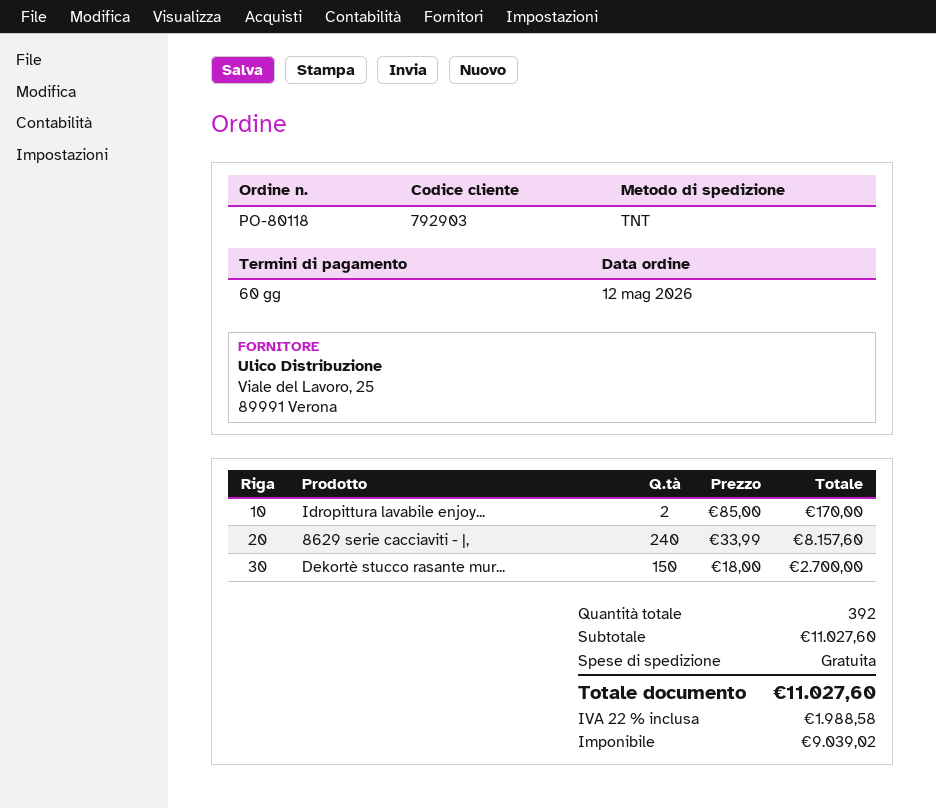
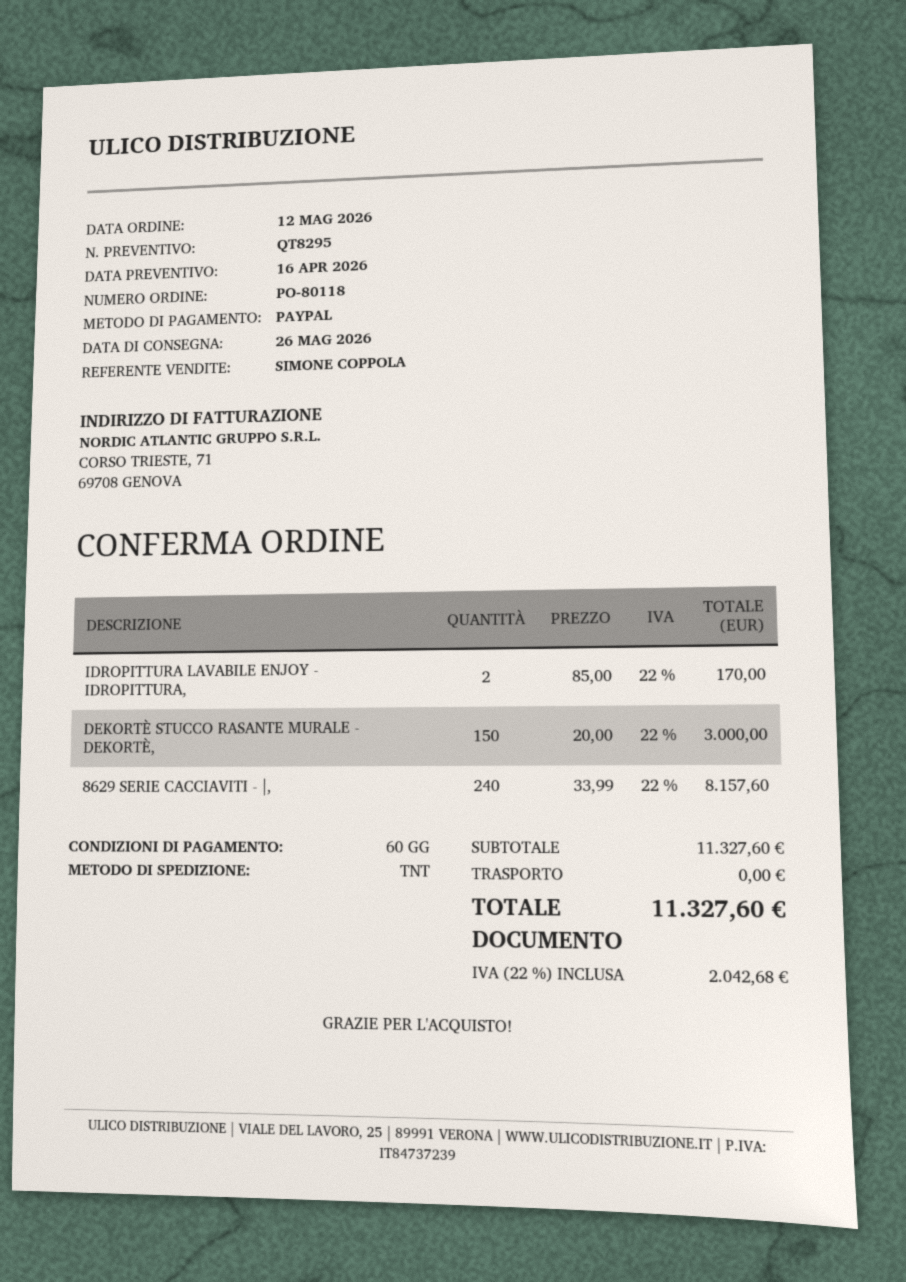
Dekortè stucco rasante mur...: 150 x 18.00 = 2700.00 -> 150 x 20.00 = 3000.00
subtotal: 11027.60 -> 11327.60
tax: 22% = 1988.58 -> 22% = 2042.68
total: 11027.60 -> 11327.60

